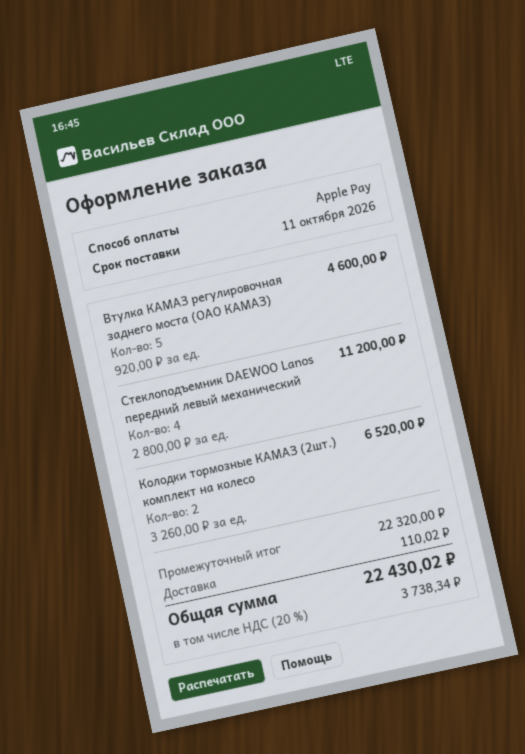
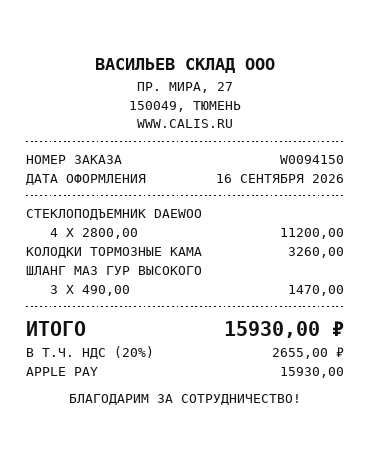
Втулка КАМАЗ регулировочная заднего моста (ОАО КАМАЗ): 5 x 920.00 = 4600.00 -> none
Колодки тормозные КАМАЗ (2шт.) комплект на колесо: 2 x 3260.00 = 6520.00 -> 1 x 3260.00 = 3260.00
ШЛАНГ МАЗ ГУР ВЫСОКОГО: none -> 3 x 490.00 = 1470.00
shipping: 110.02 -> none
tax: 20% = 3738.34 -> 20% = 2655.00
total: 22430.02 -> 15930.00

